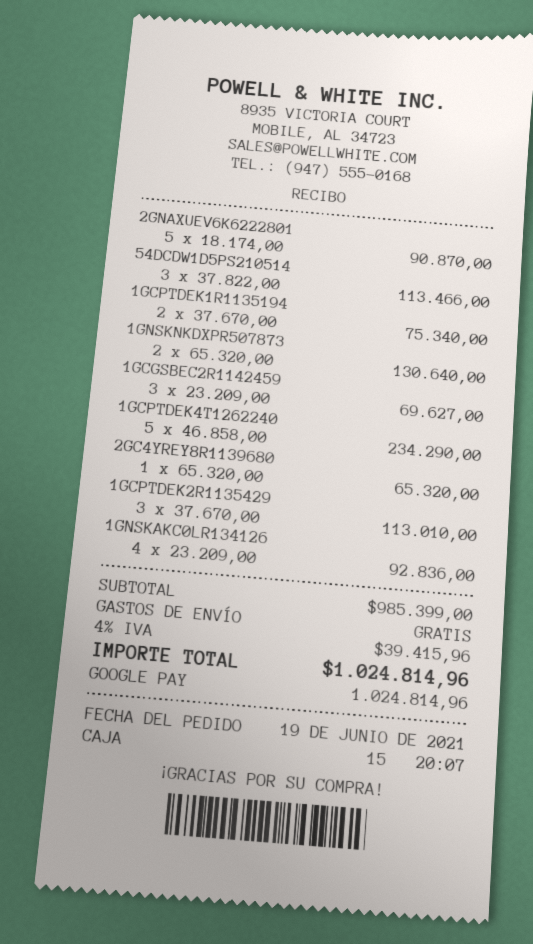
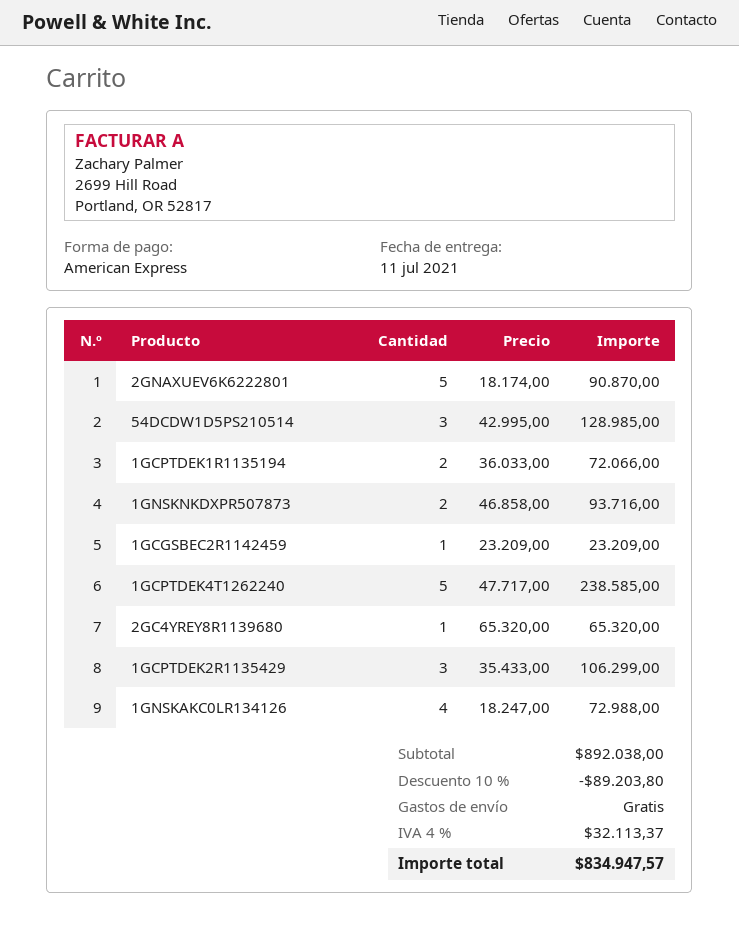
payment method: Google Pay -> American Express
54DCDW1D5PS210514: 3 x 37822.00 = 113466.00 -> 3 x 42995.00 = 128985.00
1GCPTDEK1R1135194: 2 x 37670.00 = 75340.00 -> 2 x 36033.00 = 72066.00
1GNSKNKDXPR507873: 2 x 65320.00 = 130640.00 -> 2 x 46858.00 = 93716.00
1GCGSBEC2R1142459: 3 x 23209.00 = 69627.00 -> 1 x 23209.00 = 23209.00
1GCPTDEK4T1262240: 5 x 46858.00 = 234290.00 -> 5 x 47717.00 = 238585.00
1GCPTDEK2R1135429: 3 x 37670.00 = 113010.00 -> 3 x 35433.00 = 106299.00
1GNSKAKC0LR134126: 4 x 23209.00 = 92836.00 -> 4 x 18247.00 = 72988.00
subtotal: 985399.00 -> 892038.00
discount: none -> 10% = 89203.80
tax: 4% = 39415.96 -> 4% = 32113.37
total: 1024814.96 -> 834947.57

